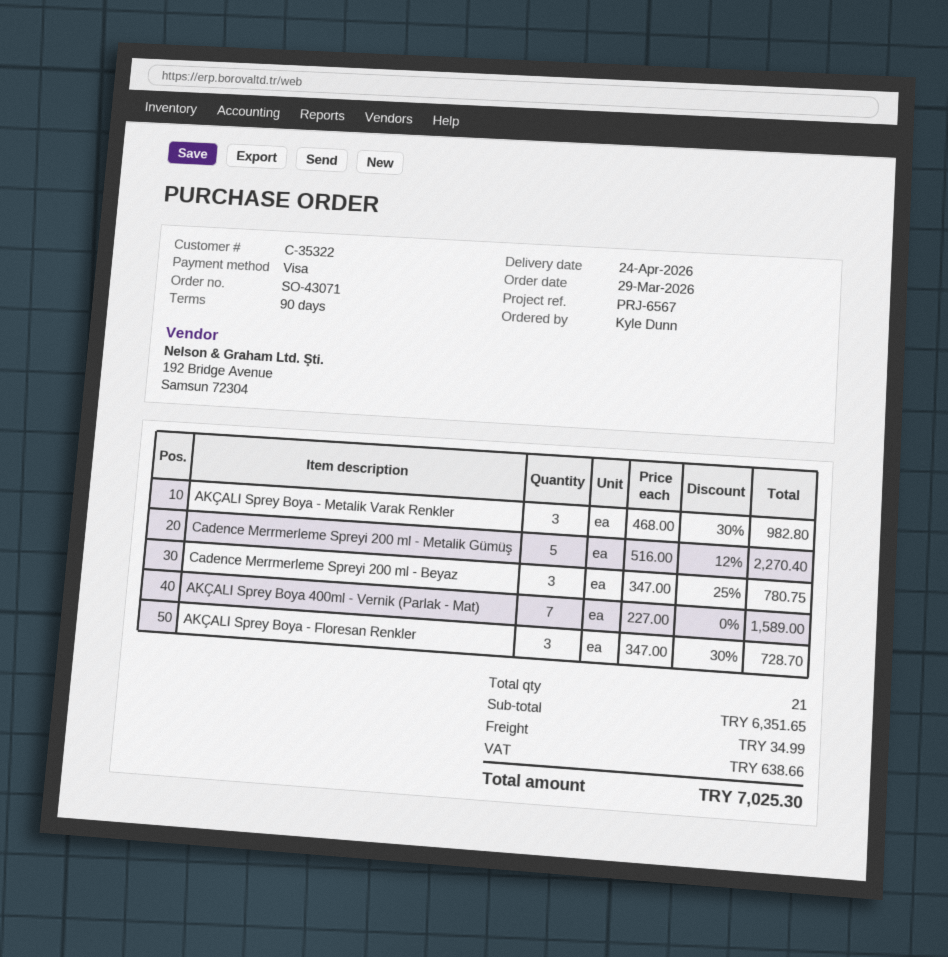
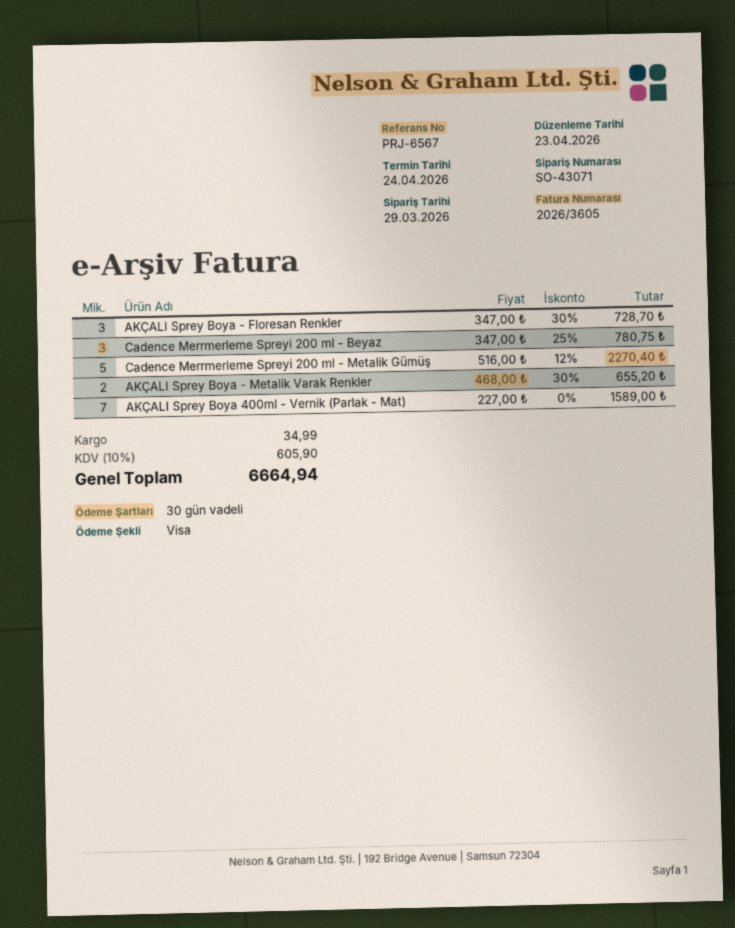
payment terms: 90 days -> 30 days
AKÇALI Sprey Boya - Metalik Varak Renkler: 3 x 468.00 - 30% = 982.80 -> 2 x 468.00 - 30% = 655.20
tax: 638.66 -> 605.90
total: 7025.30 -> 6664.94

